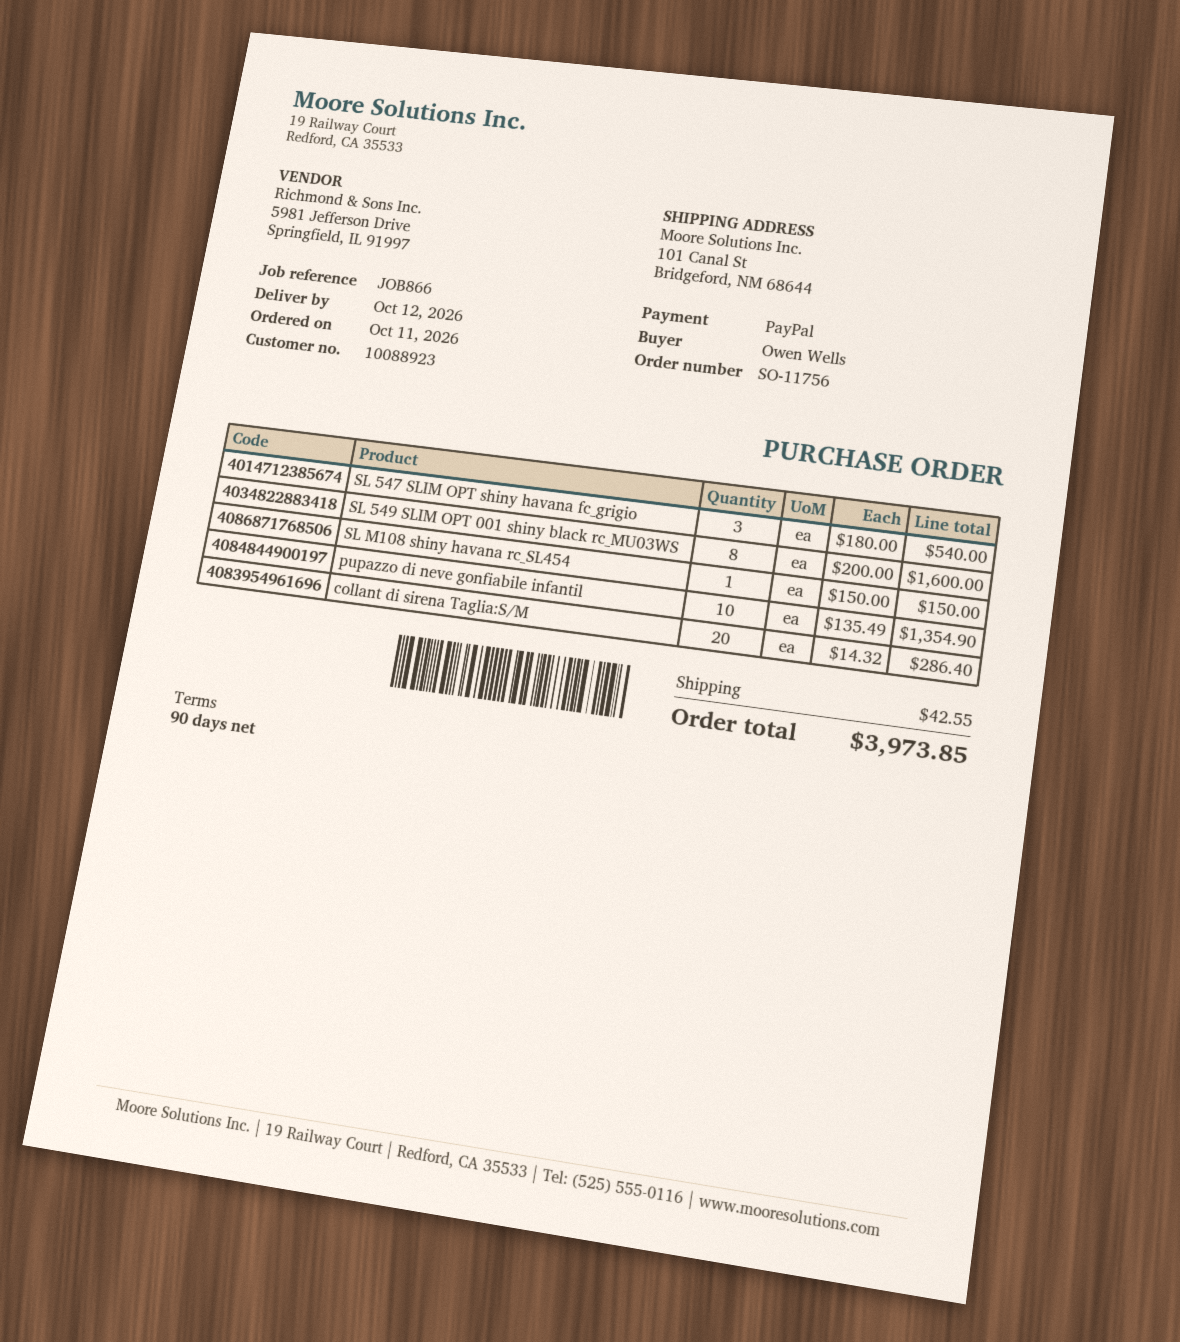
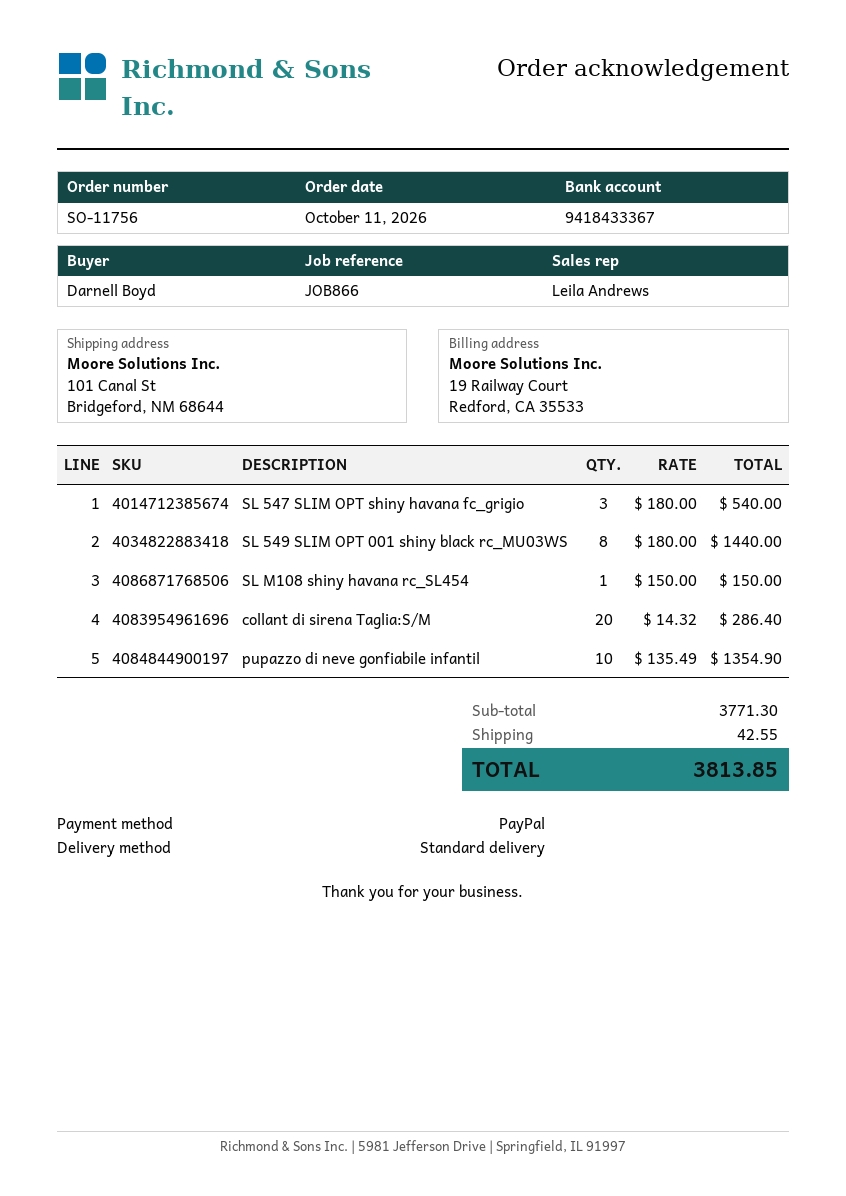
ordered by: Owen Wells -> Darnell Boyd
SL 549 SLIM OPT 001 shiny black rc_MU03WS: 8 x 200.00 = 1600.00 -> 8 x 180.00 = 1440.00
total: 3973.85 -> 3813.85

